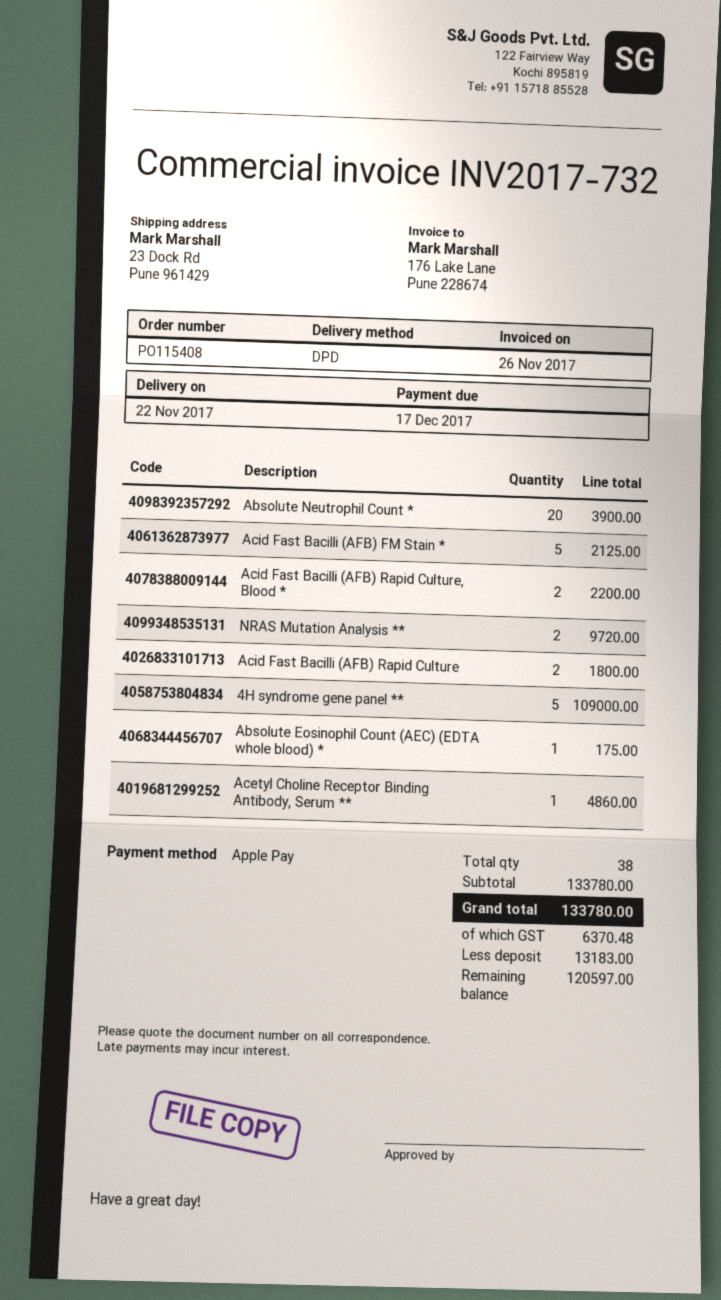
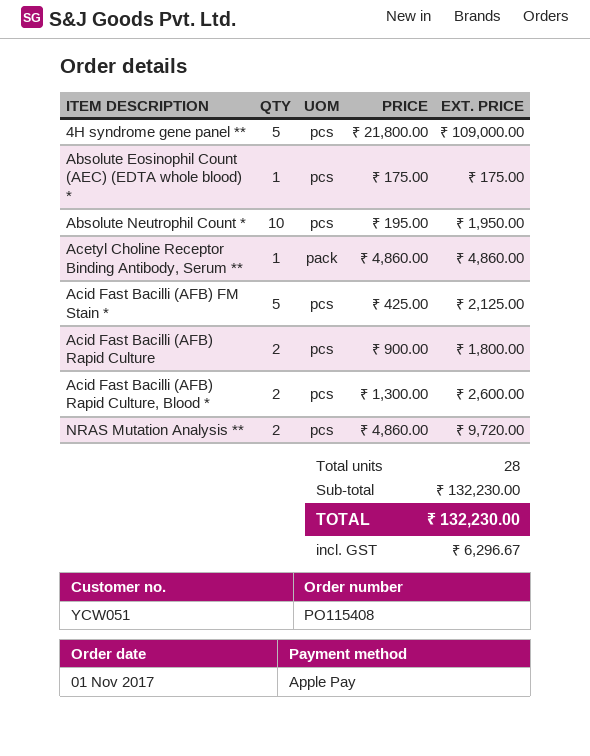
Absolute Neutrophil Count *: 20 for 3900.00 -> 10 for 1950.00
Acid Fast Bacilli (AFB) Rapid Culture, Blood *: 2 for 2200.00 -> 2 for 2600.00
total quantity: 38 -> 28
subtotal: 133780.00 -> 132230.00
tax: 6370.48 -> 6296.67
total: 133780.00 -> 132230.00

